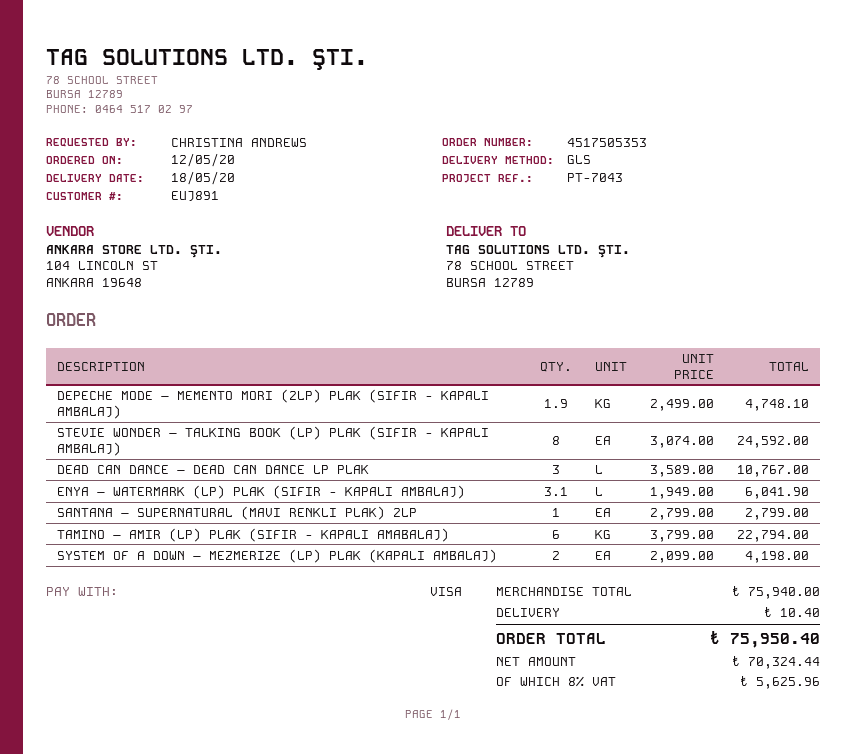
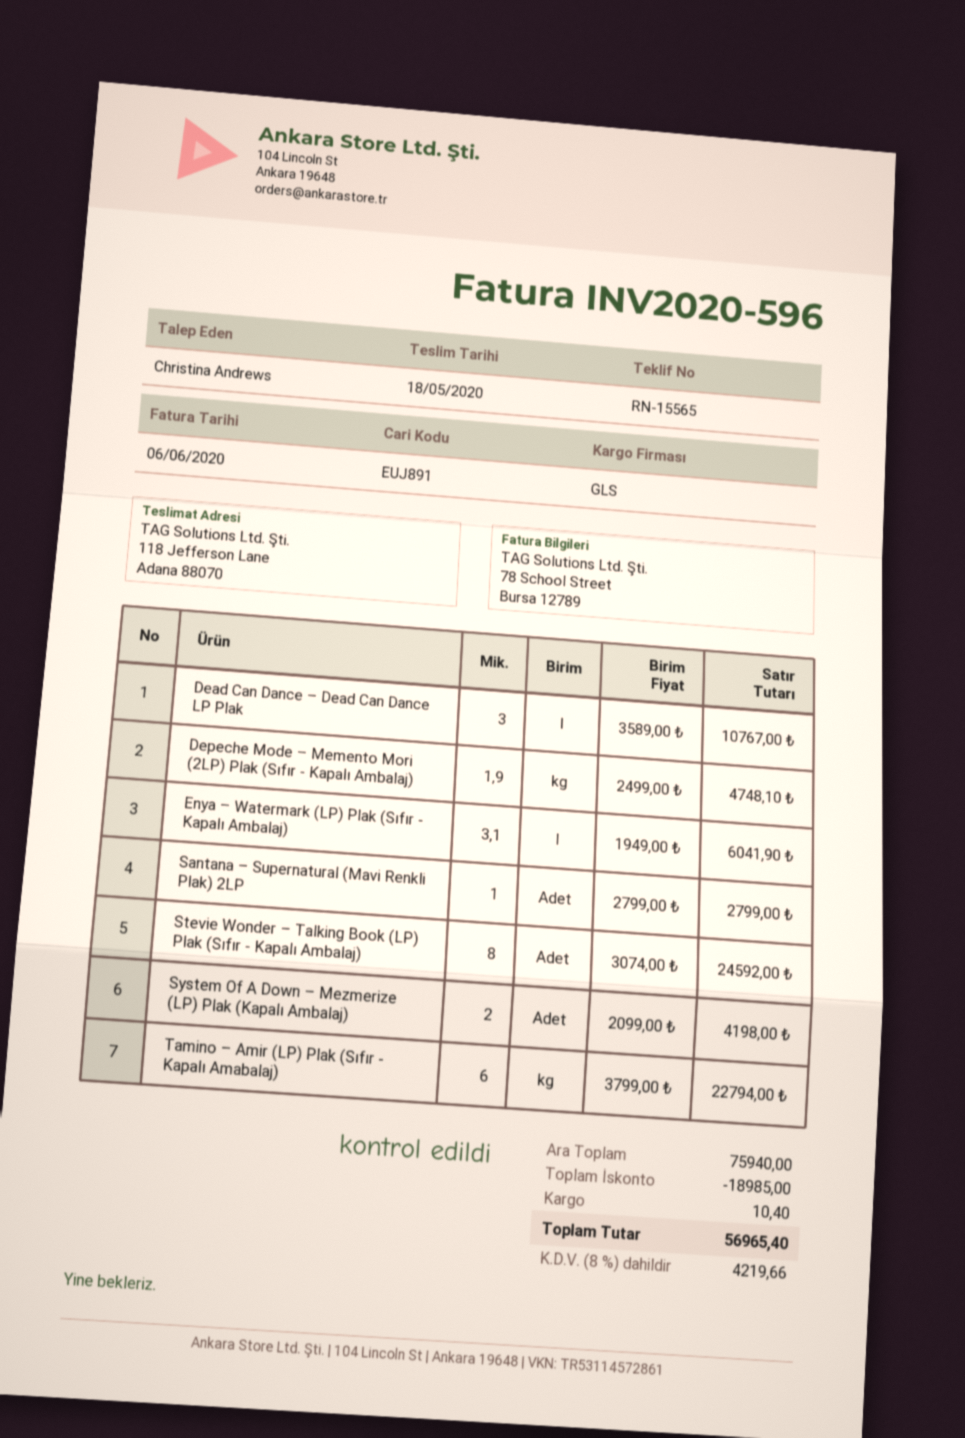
ship to: 78 SCHOOL STREET, BURSA 12789 -> 118 Jefferson Lane, Adana 88070
discount: none -> 18985.00
tax: 8% = 5625.96 -> 8% = 4219.66
total: 75950.40 -> 56965.40

